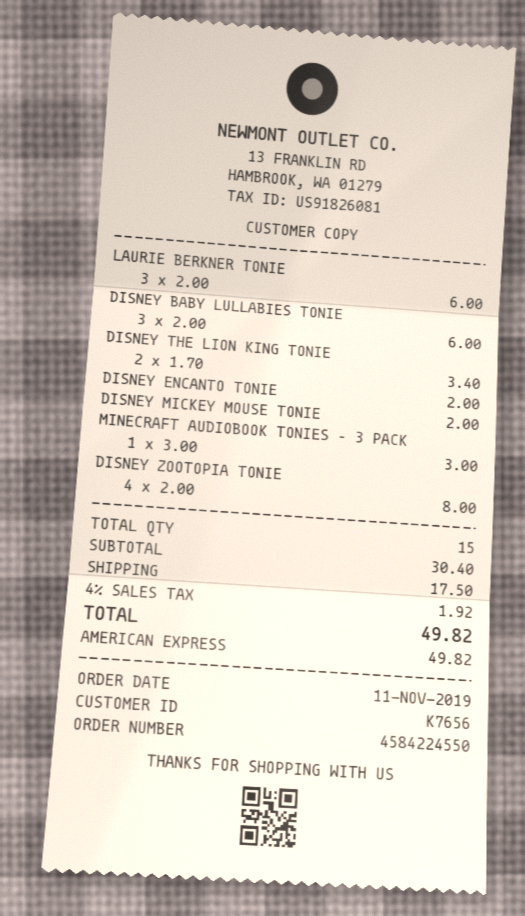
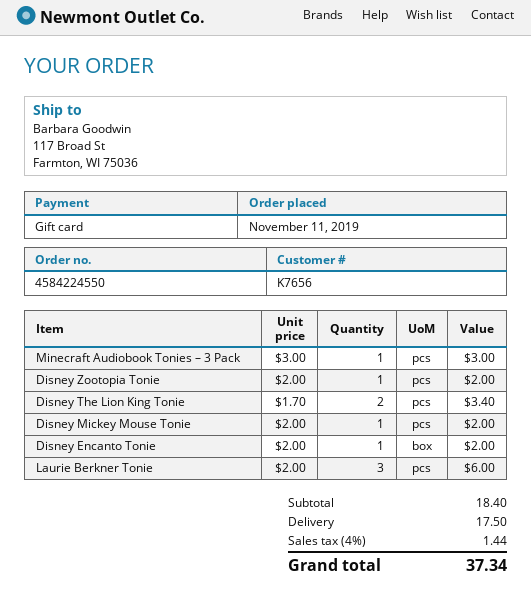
payment method: American Express -> gift card
DISNEY BABY LULLABIES TONIE: 3 x 2.00 = 6.00 -> none
DISNEY ZOOTOPIA TONIE: 4 x 2.00 = 8.00 -> 1 x 2.00 = 2.00
subtotal: 30.40 -> 18.40
tax: 4% = 1.92 -> 4% = 1.44
total: 49.82 -> 37.34

